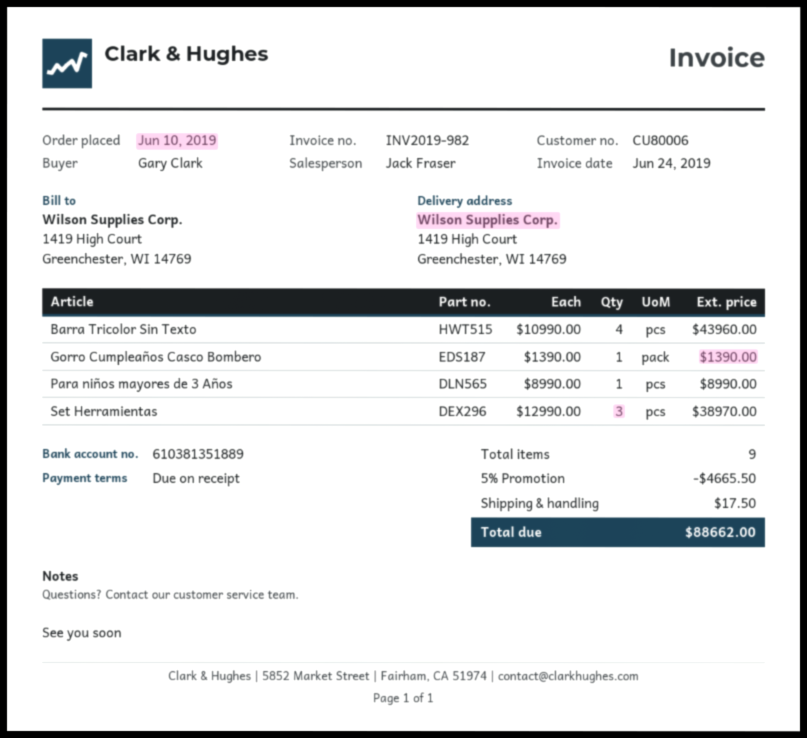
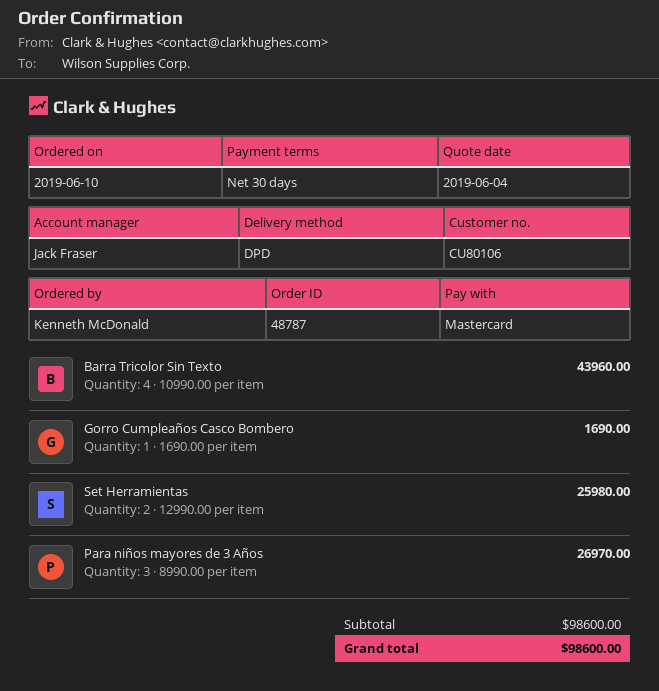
payment terms: on receipt -> 30 days
customer number: CU80006 -> CU80106
ordered by: Gary Clark -> Kenneth McDonald
Gorro Cumpleaños Casco Bombero: 1 x 1390.00 = 1390.00 -> 1 x 1690.00 = 1690.00
Para niños mayores de 3 Años: 1 x 8990.00 = 8990.00 -> 3 x 8990.00 = 26970.00
Set Herramientas: 3 x 12990.00 = 38970.00 -> 2 x 12990.00 = 25980.00
discount: 5% = 4665.50 -> none
shipping: 17.50 -> none
total: 88662.00 -> 98600.00

